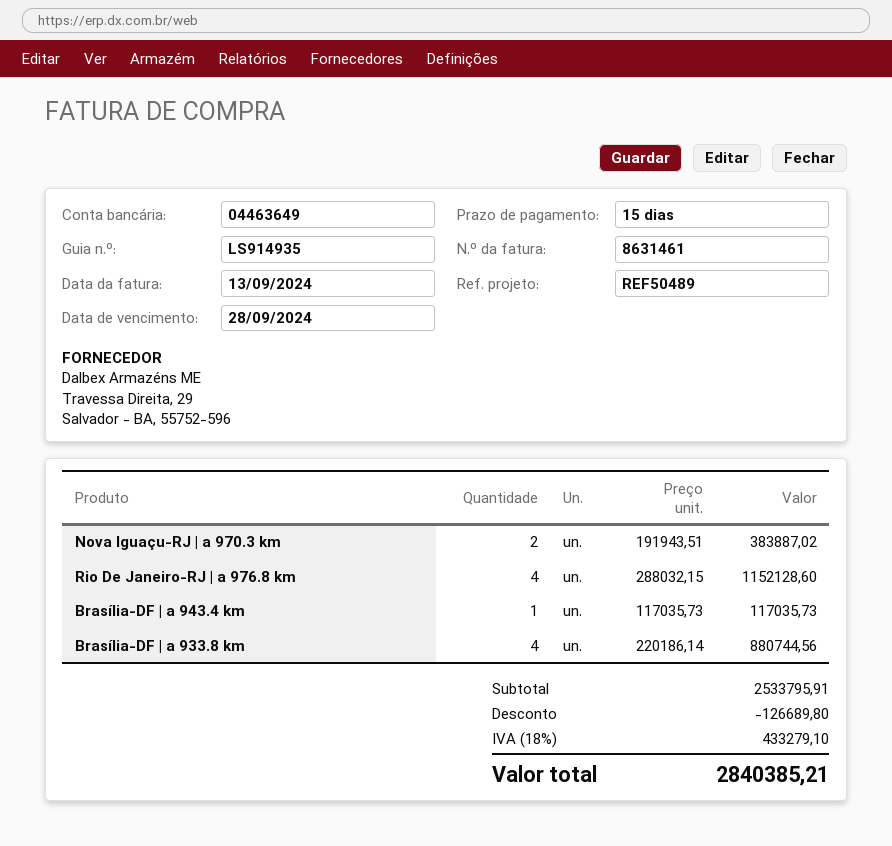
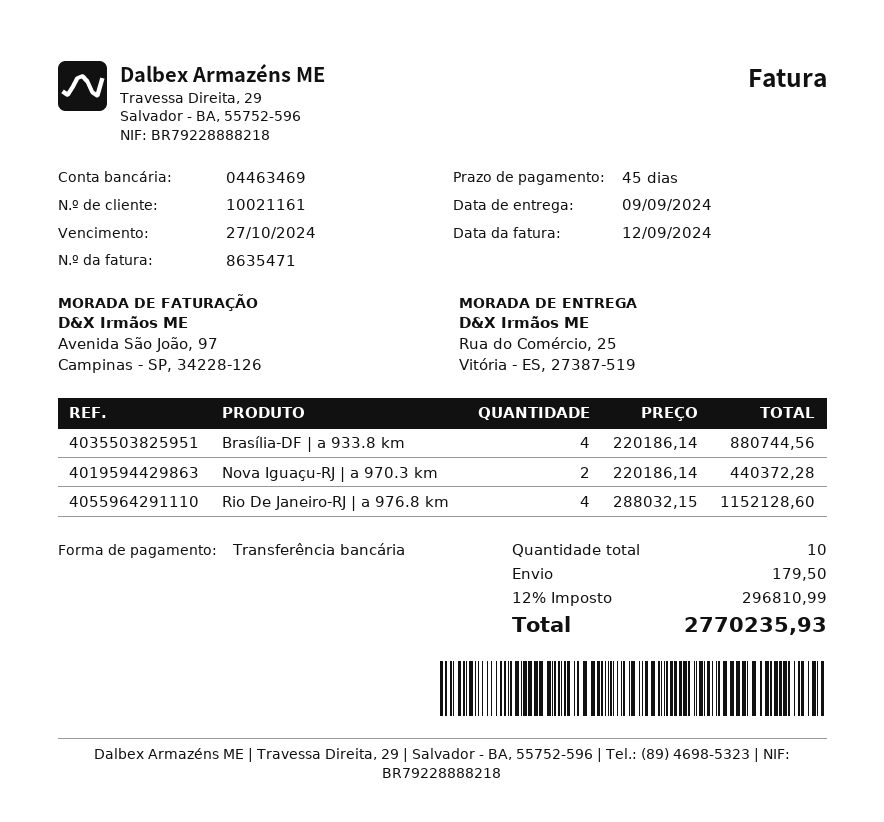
invoice number: 8631461 -> 8635471
invoice date: 2024-09-13 -> 2024-09-12
payment terms: 15 days -> 45 days
due date: 2024-09-28 -> 2024-10-27
bank account: 04463649 -> 04463469
Nova Iguaçu-RJ | a 970.3 km: 2 x 191943.51 = 383887.02 -> 2 x 220186.14 = 440372.28
Brasília-DF | a 943.4 km: 1 x 117035.73 = 117035.73 -> none
discount: 126689.80 -> none
shipping: none -> 179.50
tax: 18% = 433279.10 -> 12% = 296810.99
total: 2840385.21 -> 2770235.93

